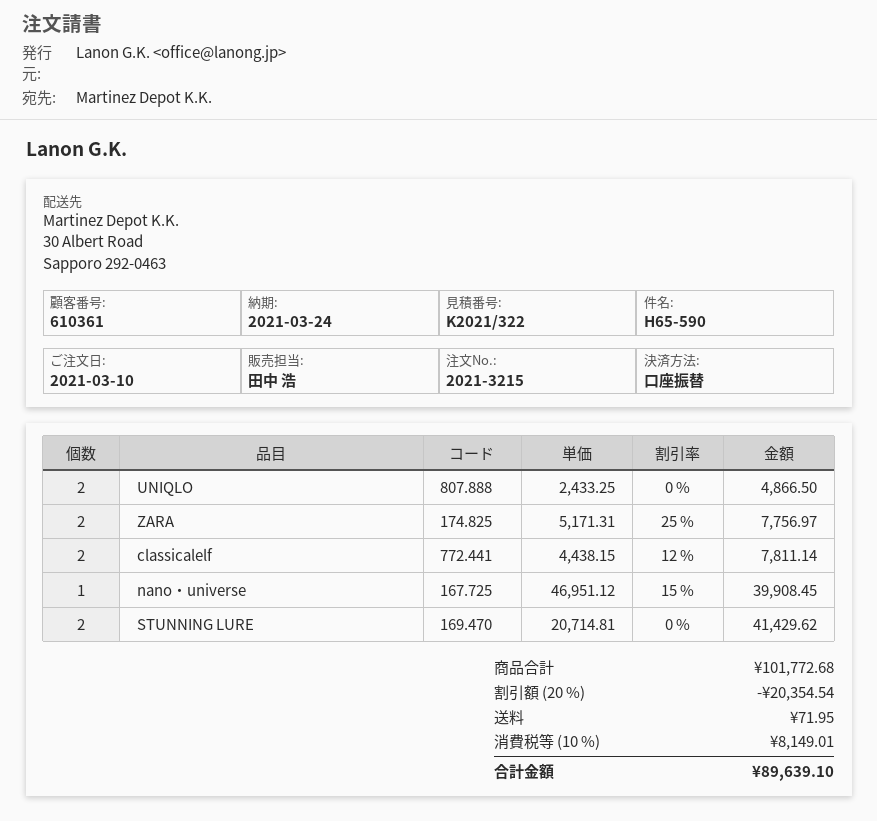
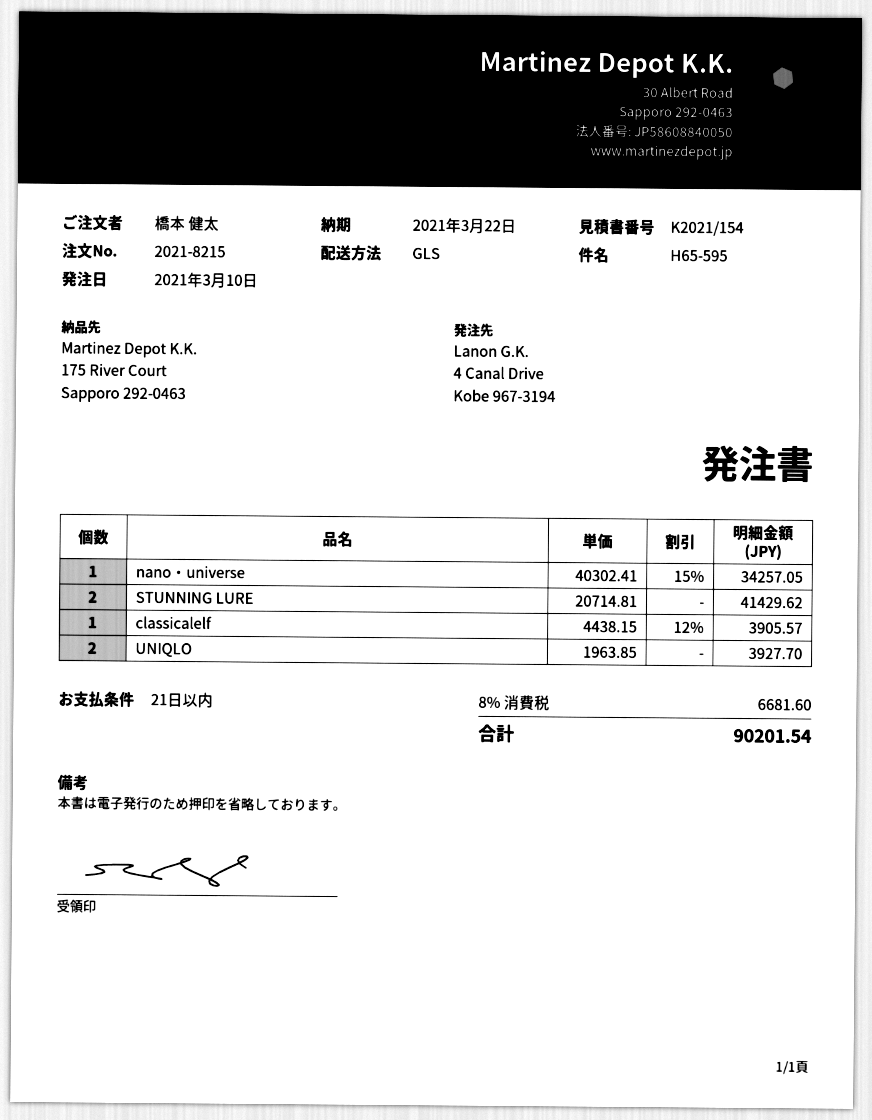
quote number: K2021/322 -> K2021/154
order number: 2021-3215 -> 2021-8215
delivery date: 2021-03-24 -> 2021-03-22
reference: H65-590 -> H65-595
ship to: 30 Albert Road, Sapporo 292-0463 -> 175 River Court, Sapporo 292-0463
UNIQLO: 2 x 2433.25 = 4866.50 -> 2 x 1963.85 = 3927.70
ZARA: 2 x 5171.31 - 25% = 7756.97 -> none
classicalelf: 2 x 4438.15 - 12% = 7811.14 -> 1 x 4438.15 - 12% = 3905.57
nano・universe: 1 x 46951.12 - 15% = 39908.45 -> 1 x 40302.41 - 15% = 34257.05
discount: 20% = 20354.54 -> none
shipping: 71.95 -> none
tax: 10% = 8149.01 -> 8% = 6681.60
total: 89639.10 -> 90201.54

